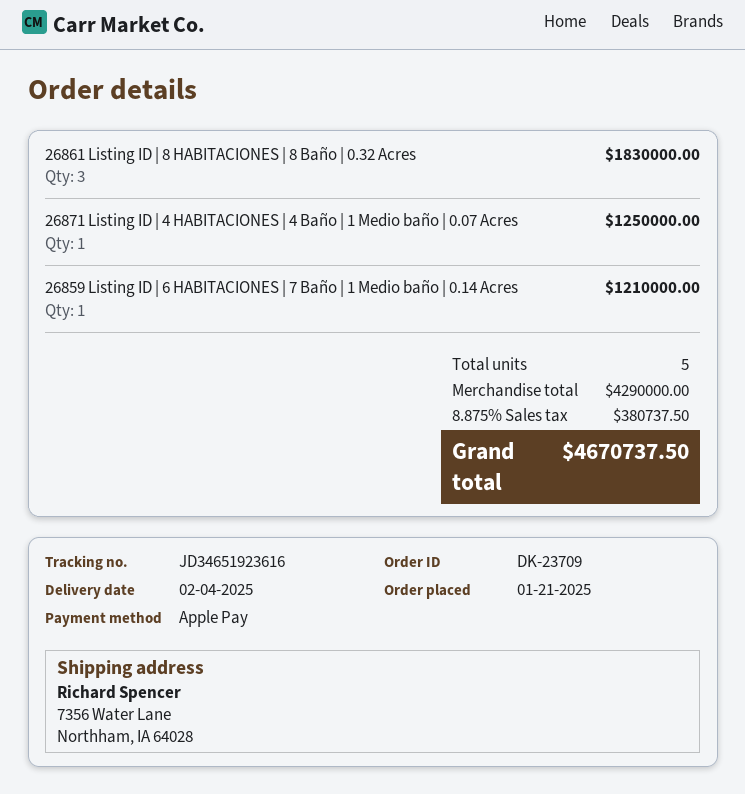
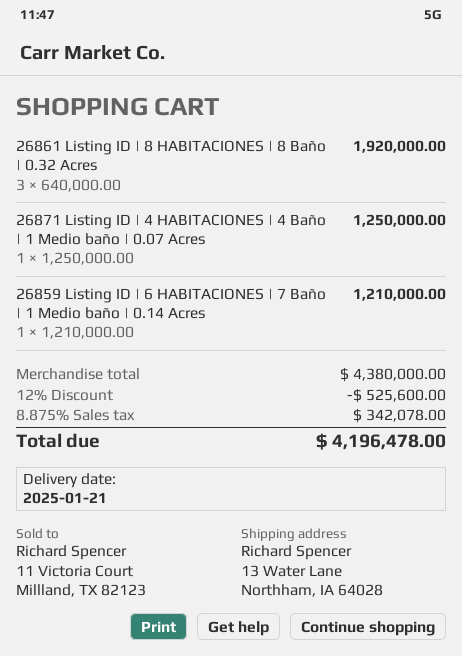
delivery date: 2025-02-04 -> 2025-01-21
ship to: 7356 Water Lane, Northham, IA 64028 -> 13 Water Lane, Northham, IA 64028
26861 Listing ID | 8 HABITACIONES | 8 Baño | 0.32 Acres: 3 for 1830000.00 -> 3 for 1920000.00
subtotal: 4290000.00 -> 4380000.00
discount: none -> 12% = 525600.00
tax: 8.875% = 380737.50 -> 8.875% = 342078.00
total: 4670737.50 -> 4196478.00

